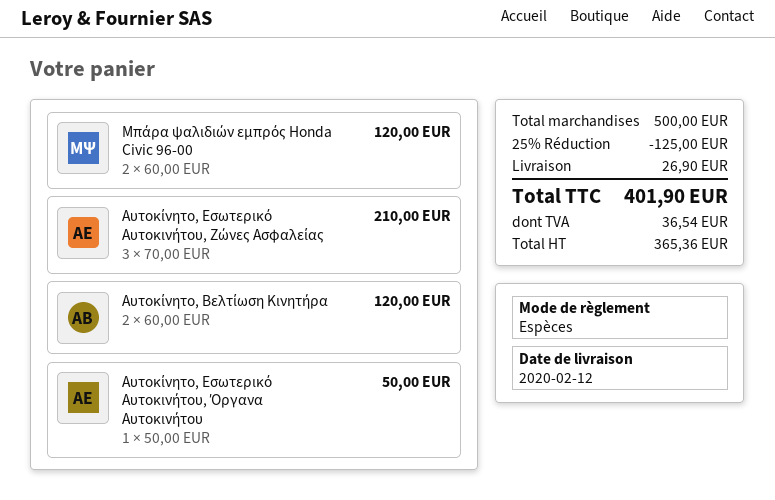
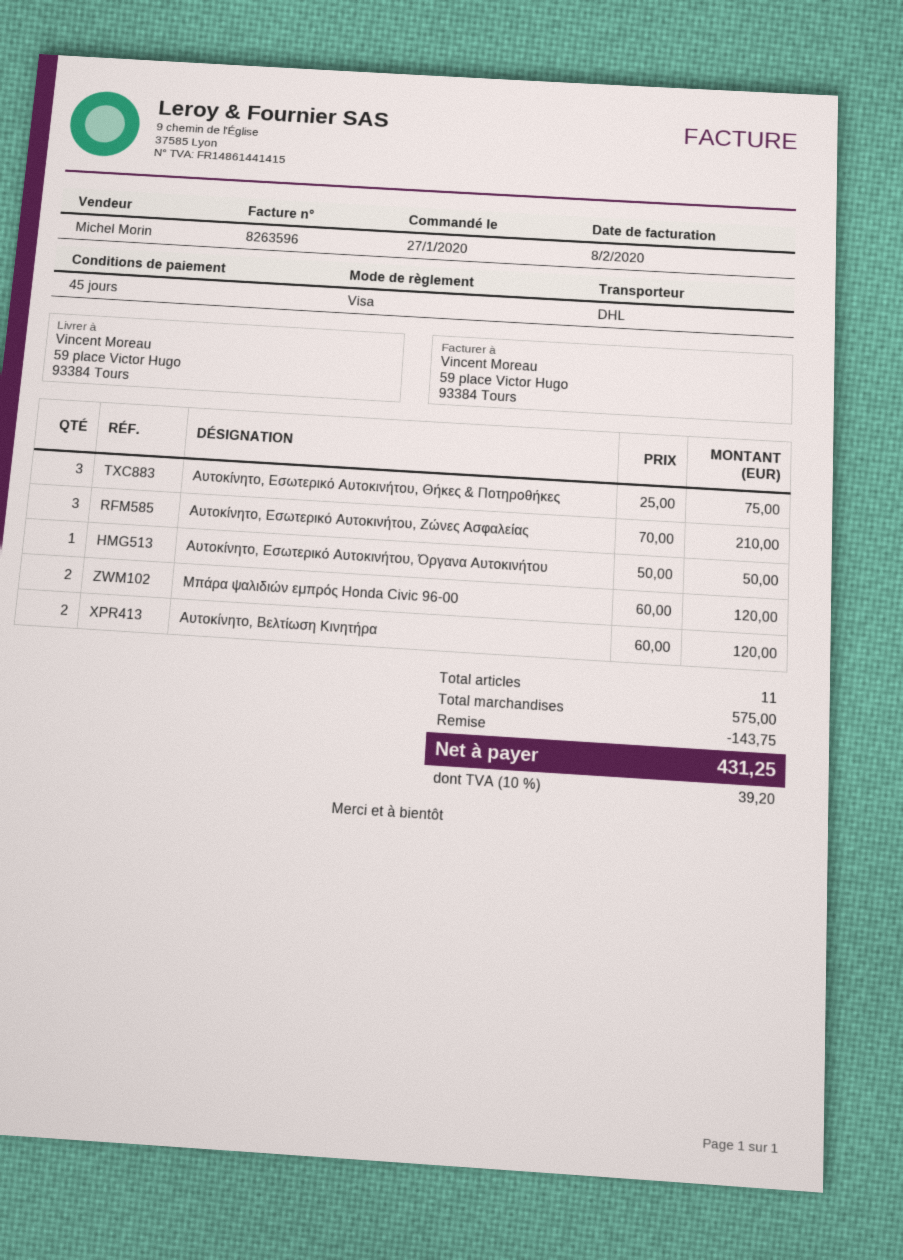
payment method: cash -> Visa
Αυτοκίνητο, Εσωτερικό Αυτοκινήτου, Θήκες & Ποτηροθήκες: none -> 3 x 25.00 = 75.00
subtotal: 500.00 -> 575.00
discount: 125.00 -> 143.75
shipping: 26.90 -> none
tax: 36.54 -> 39.20
total: 401.90 -> 431.25

